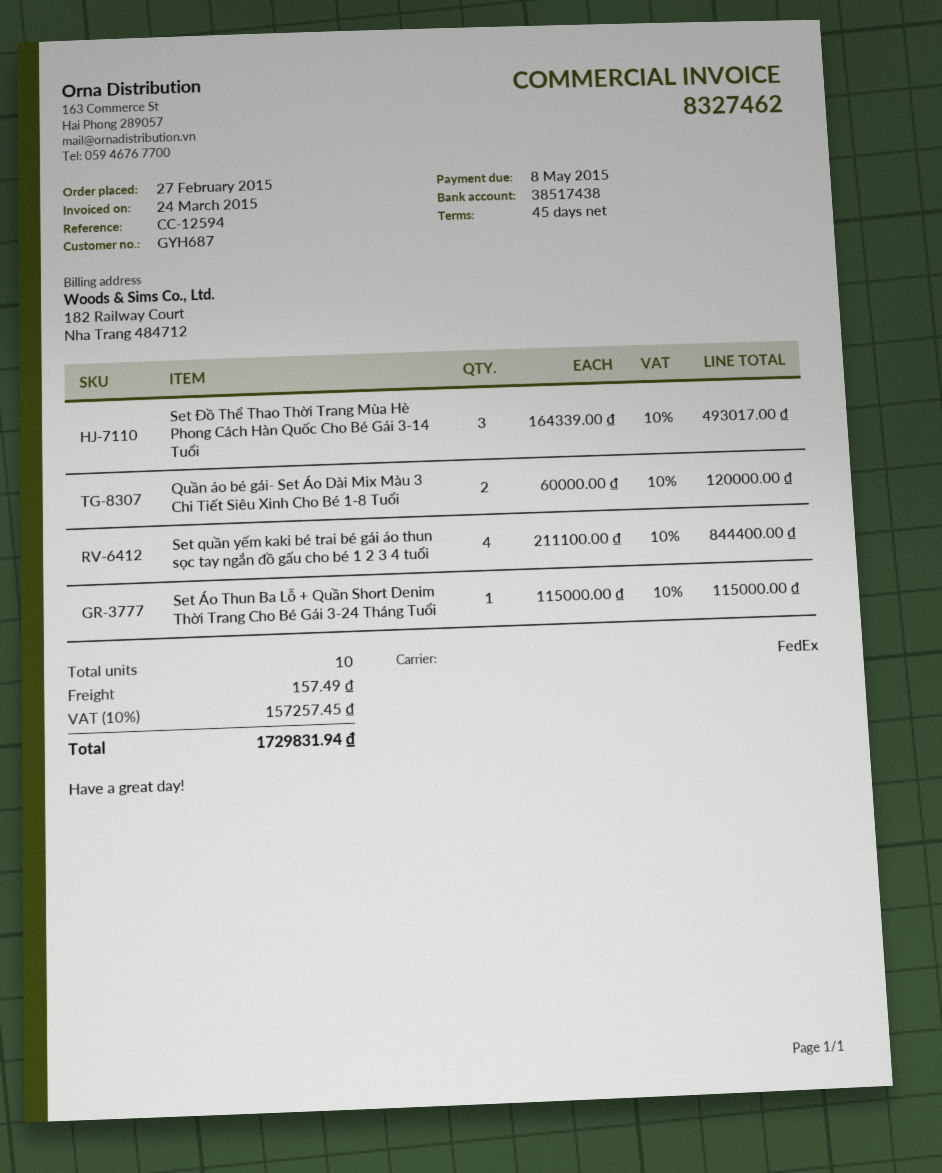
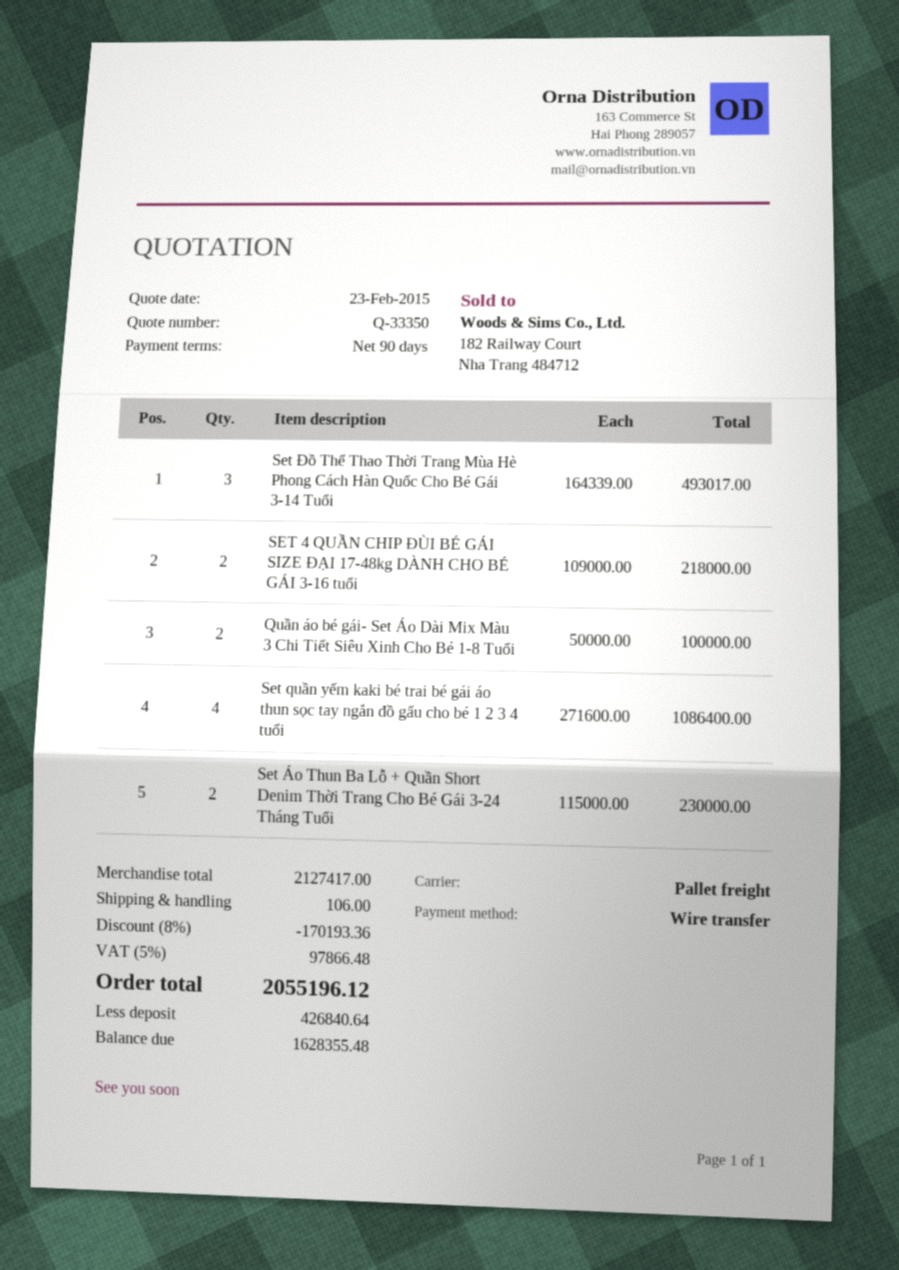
payment terms: 45 days -> 90 days
shipping method: FedEx -> pallet freight
Quần áo bé gái- Set Áo Dài Mix Màu 3 Chi Tiết Siêu Xinh Cho Bé 1-8 Tuổi: 2 x 60000.00 = 120000.00 -> 2 x 50000.00 = 100000.00
Set quần yếm kaki bé trai bé gái áo thun sọc tay ngắn đồ gấu cho bé 1 2 3 4 tuổi: 4 x 211100.00 = 844400.00 -> 4 x 271600.00 = 1086400.00
Set Áo Thun Ba Lỗ + Quần Short Denim Thời Trang Cho Bé Gái 3-24 Tháng Tuổi: 1 x 115000.00 = 115000.00 -> 2 x 115000.00 = 230000.00
SET 4 QUẦN CHIP ĐÙI BÉ GÁI SIZE ĐẠI 17-48kg DÀNH CHO BÉ GÁI 3-16 tuổi: none -> 2 x 109000.00 = 218000.00
discount: none -> 8% = 170193.36
shipping: 157.49 -> 106.00
tax: 10% = 157257.45 -> 5% = 97866.48
total: 1729831.94 -> 2055196.12

